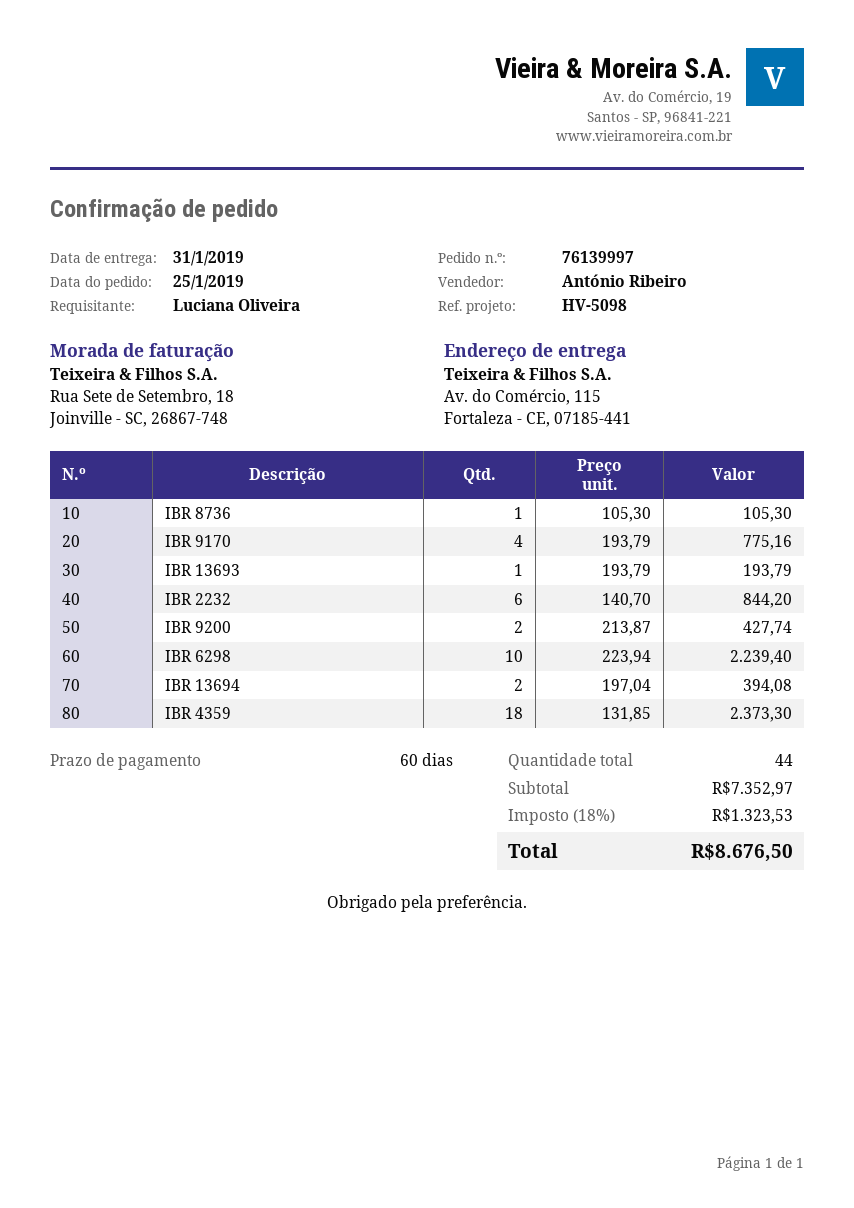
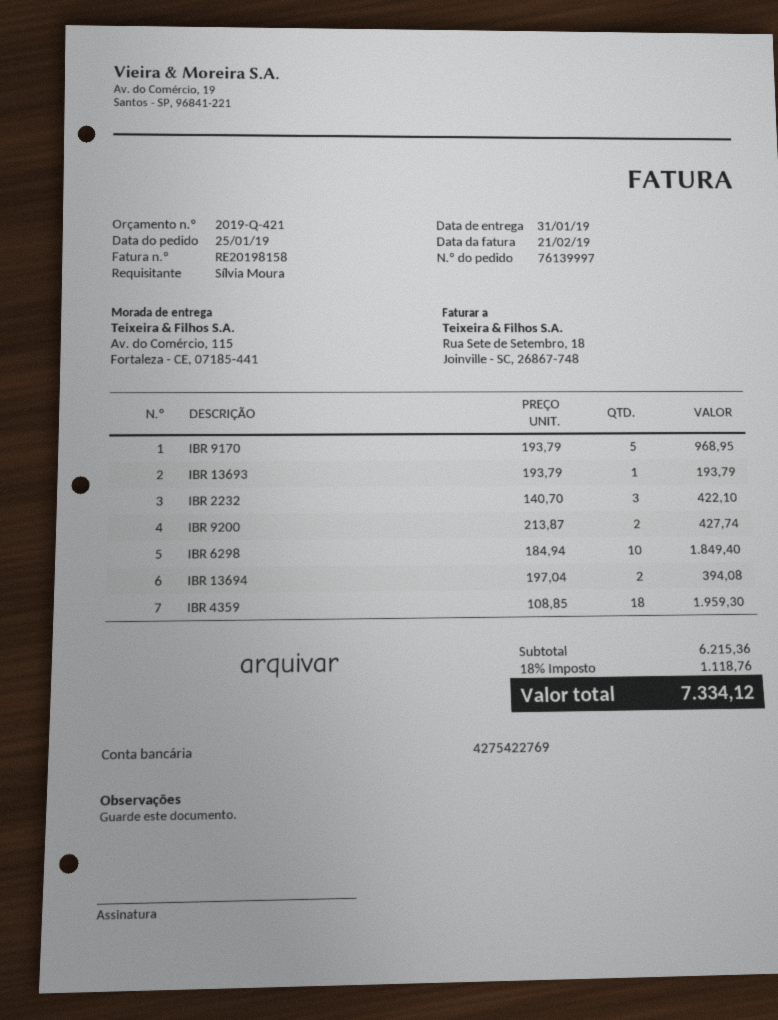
ordered by: Luciana Oliveira -> Sílvia Moura
IBR 8736: 1 x 105.30 = 105.30 -> none
IBR 9170: 4 x 193.79 = 775.16 -> 5 x 193.79 = 968.95
IBR 2232: 6 x 140.70 = 844.20 -> 3 x 140.70 = 422.10
IBR 6298: 10 x 223.94 = 2239.40 -> 10 x 184.94 = 1849.40
IBR 4359: 18 x 131.85 = 2373.30 -> 18 x 108.85 = 1959.30
subtotal: 7352.97 -> 6215.36
tax: 18% = 1323.53 -> 18% = 1118.76
total: 8676.50 -> 7334.12

